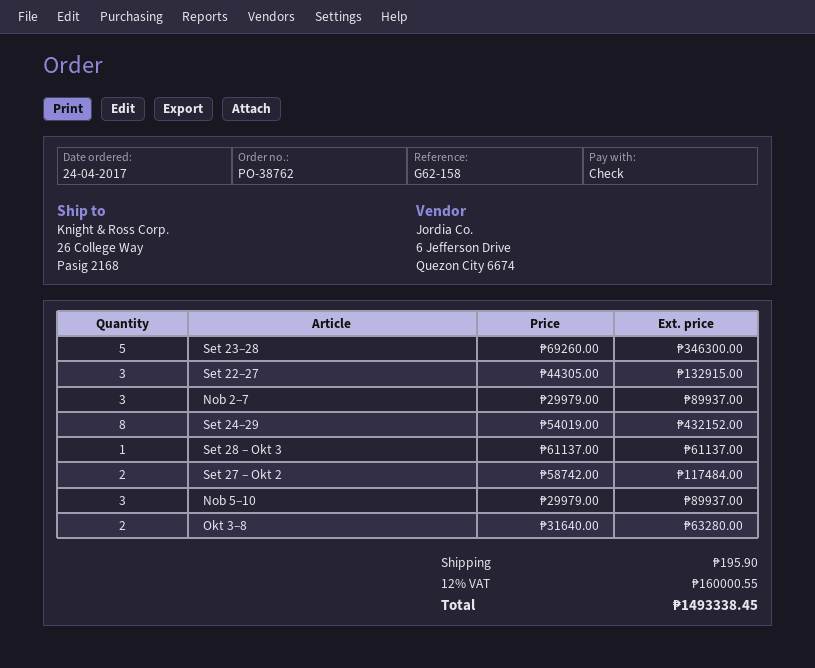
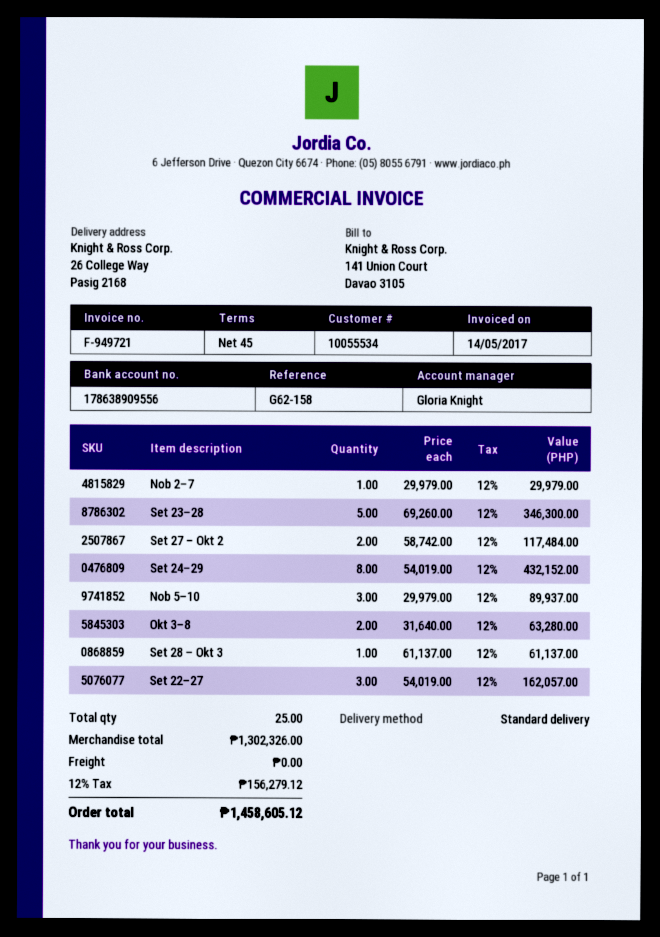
Set 22–27: 3 x 44305.00 = 132915.00 -> 3 x 54019.00 = 162057.00
Nob 2–7: 3 x 29979.00 = 89937.00 -> 1 x 29979.00 = 29979.00
shipping: 195.90 -> 0.00
tax: 12% = 160000.55 -> 12% = 156279.12
total: 1493338.45 -> 1458605.12

